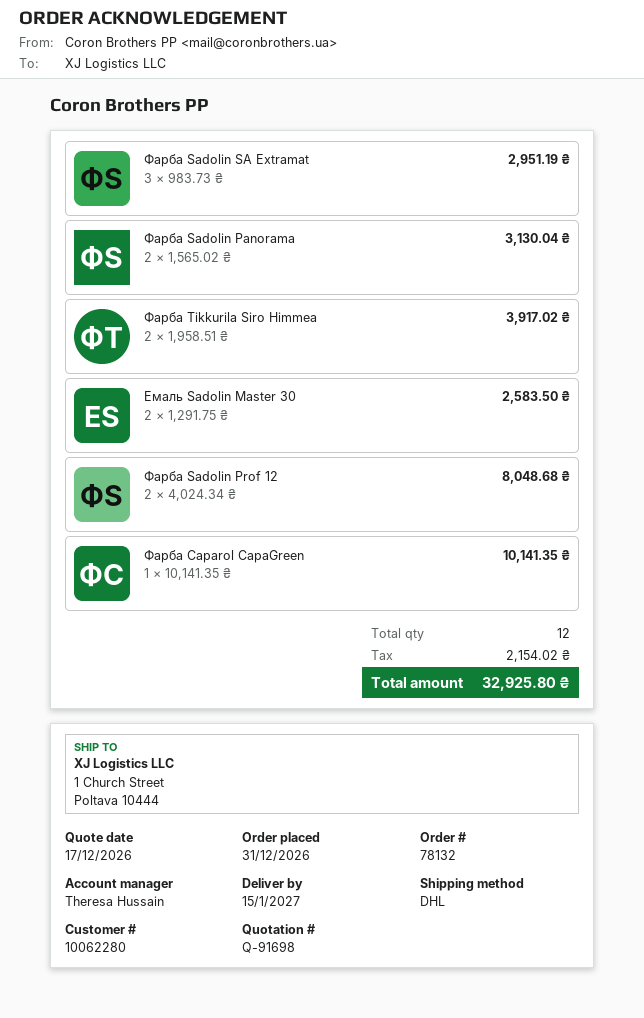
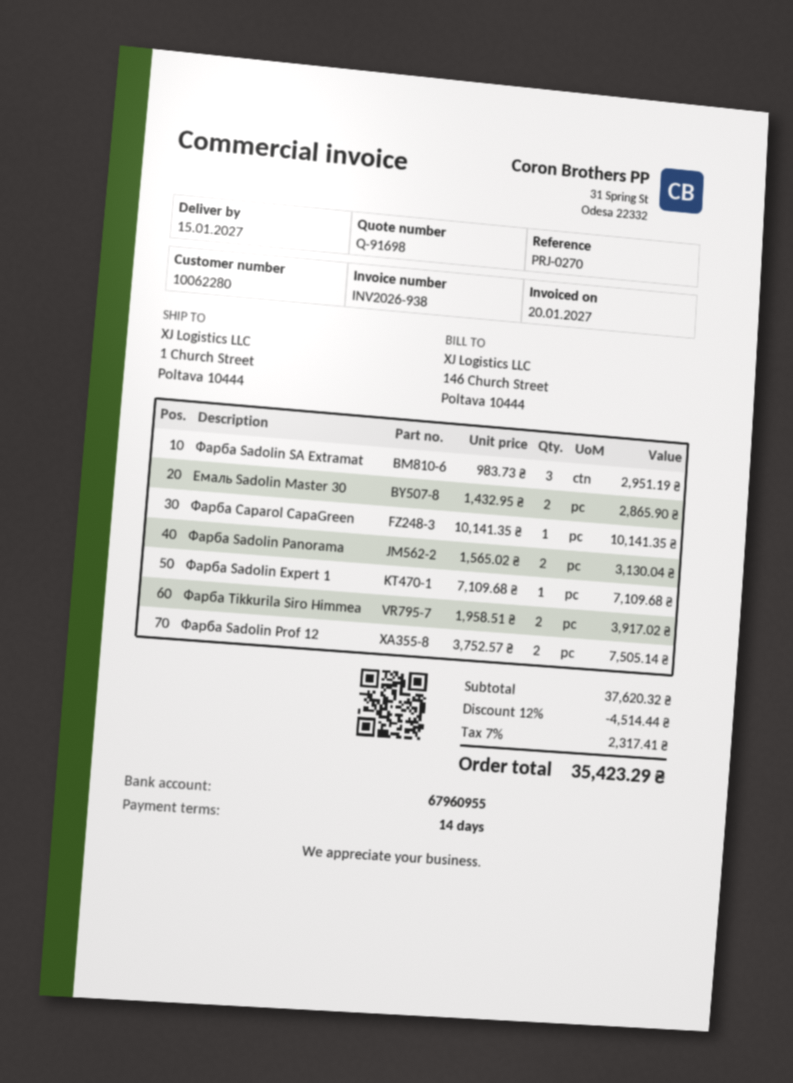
Емаль Sadolin Master 30: 2 x 1291.75 = 2583.50 -> 2 x 1432.95 = 2865.90
Фарба Sadolin Prof 12: 2 x 4024.34 = 8048.68 -> 2 x 3752.57 = 7505.14
Фарба Sadolin Expert 1: none -> 1 x 7109.68 = 7109.68
discount: none -> 12% = 4514.44
tax: 2154.02 -> 2317.41
total: 32925.80 -> 35423.29

